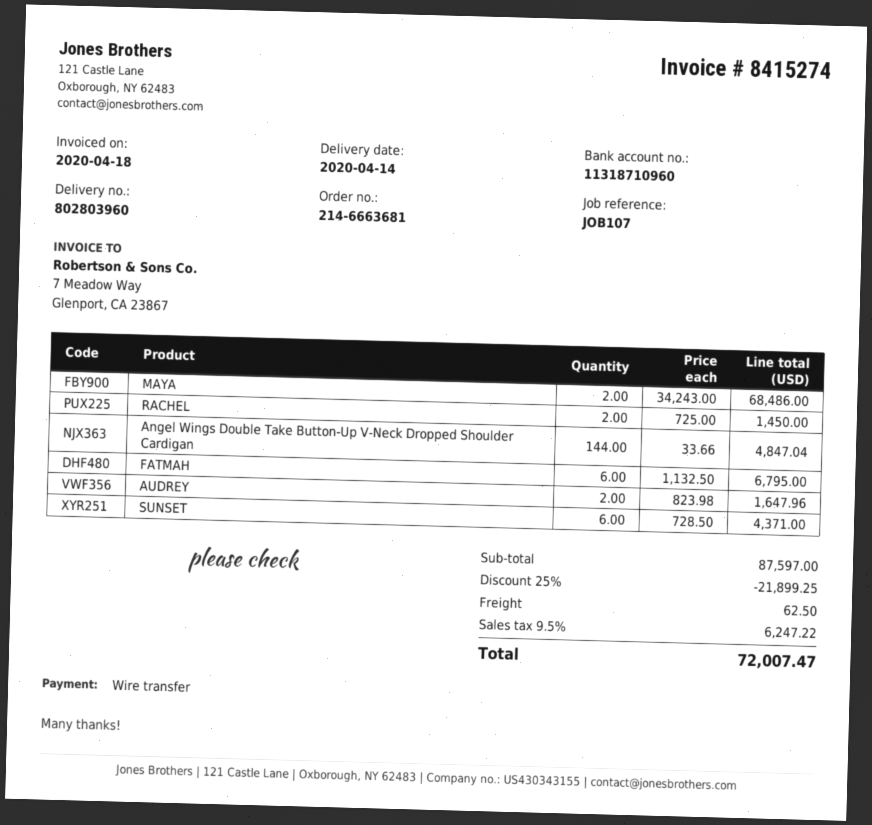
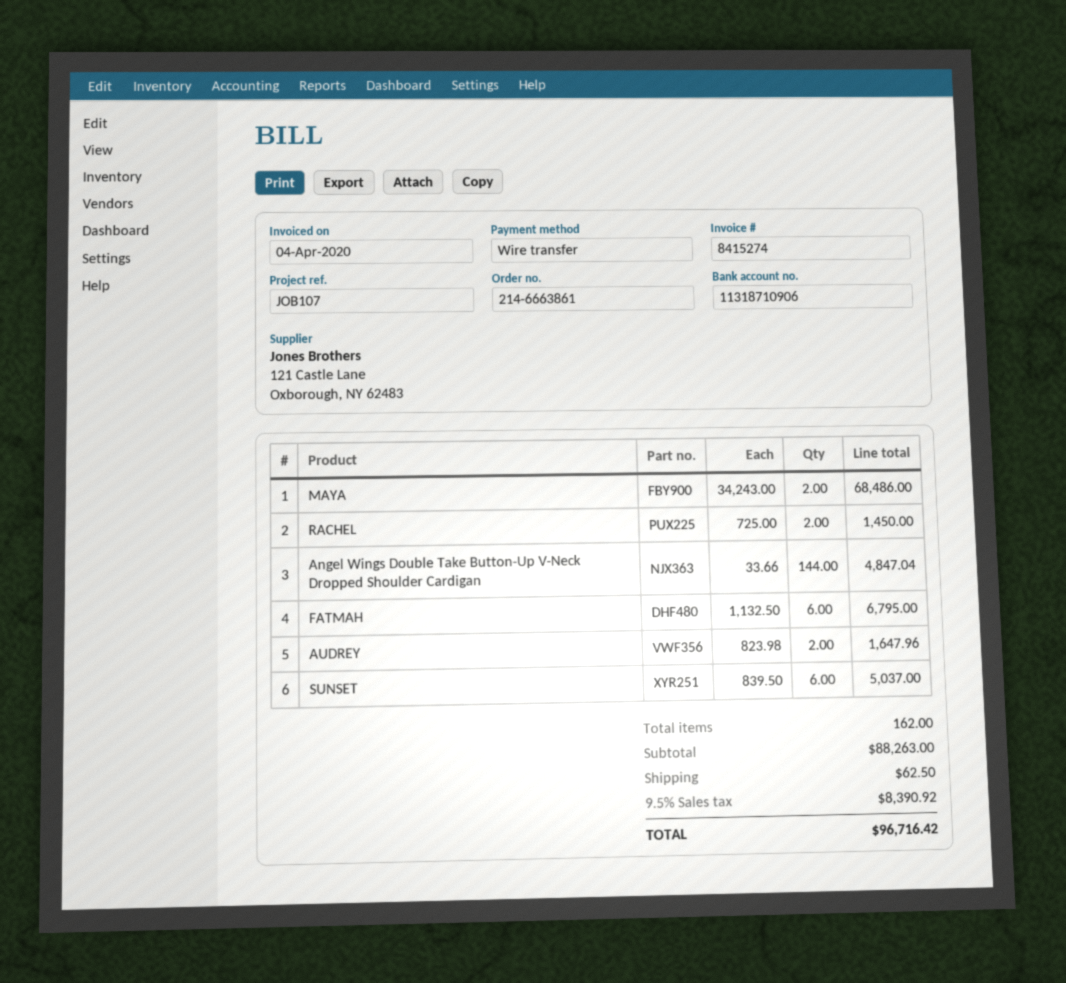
order number: 214-6663681 -> 214-6663861
invoice date: 2020-04-18 -> 2020-04-04
bank account: 11318710960 -> 11318710906
SUNSET: 6 x 728.50 = 4371.00 -> 6 x 839.50 = 5037.00
subtotal: 87597.00 -> 88263.00
discount: 25% = 21899.25 -> none
tax: 9.5% = 6247.22 -> 9.5% = 8390.92
total: 72007.47 -> 96716.42

